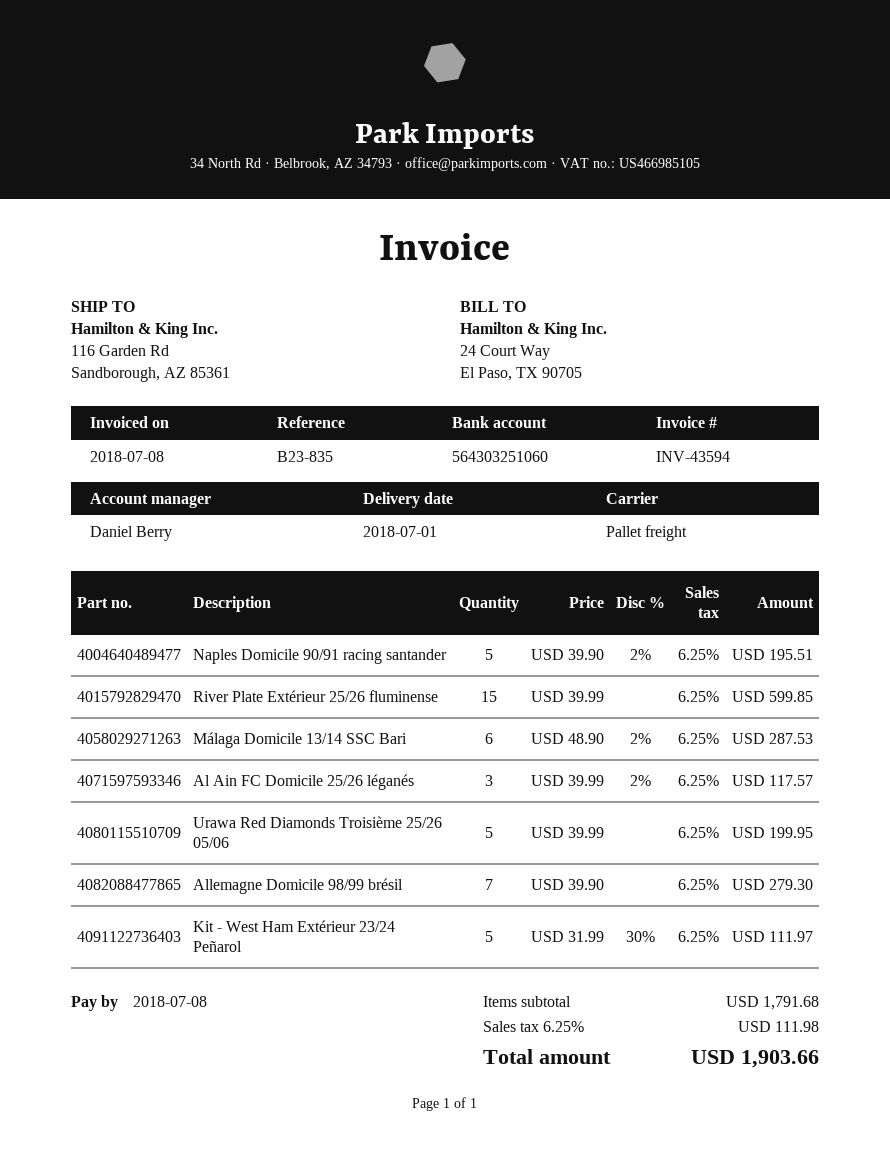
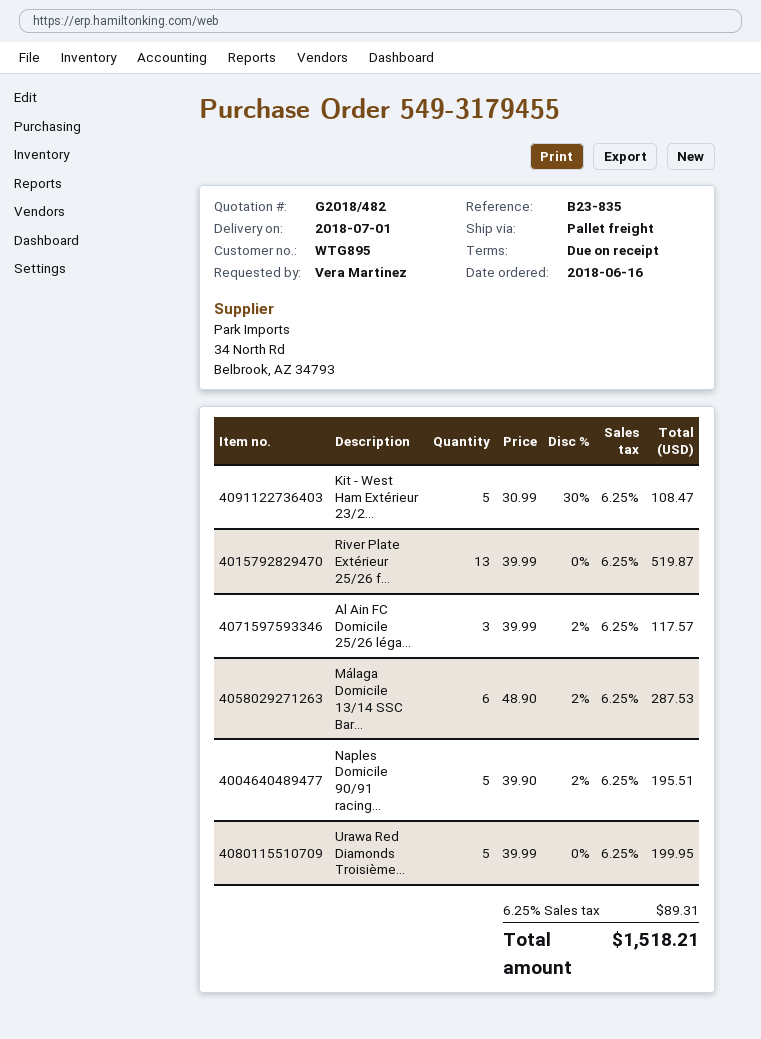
River Plate Extérieur 25/26 fluminense: 15 x 39.99 = 599.85 -> 13 x 39.99 = 519.87
Allemagne Domicile 98/99 brésil: 7 x 39.90 = 279.30 -> none
Kit - West Ham Extérieur 23/24 Peñarol: 5 x 31.99 - 30% = 111.97 -> 5 x 30.99 - 30% = 108.47
tax: 6.25% = 111.98 -> 6.25% = 89.31
total: 1903.66 -> 1518.21

